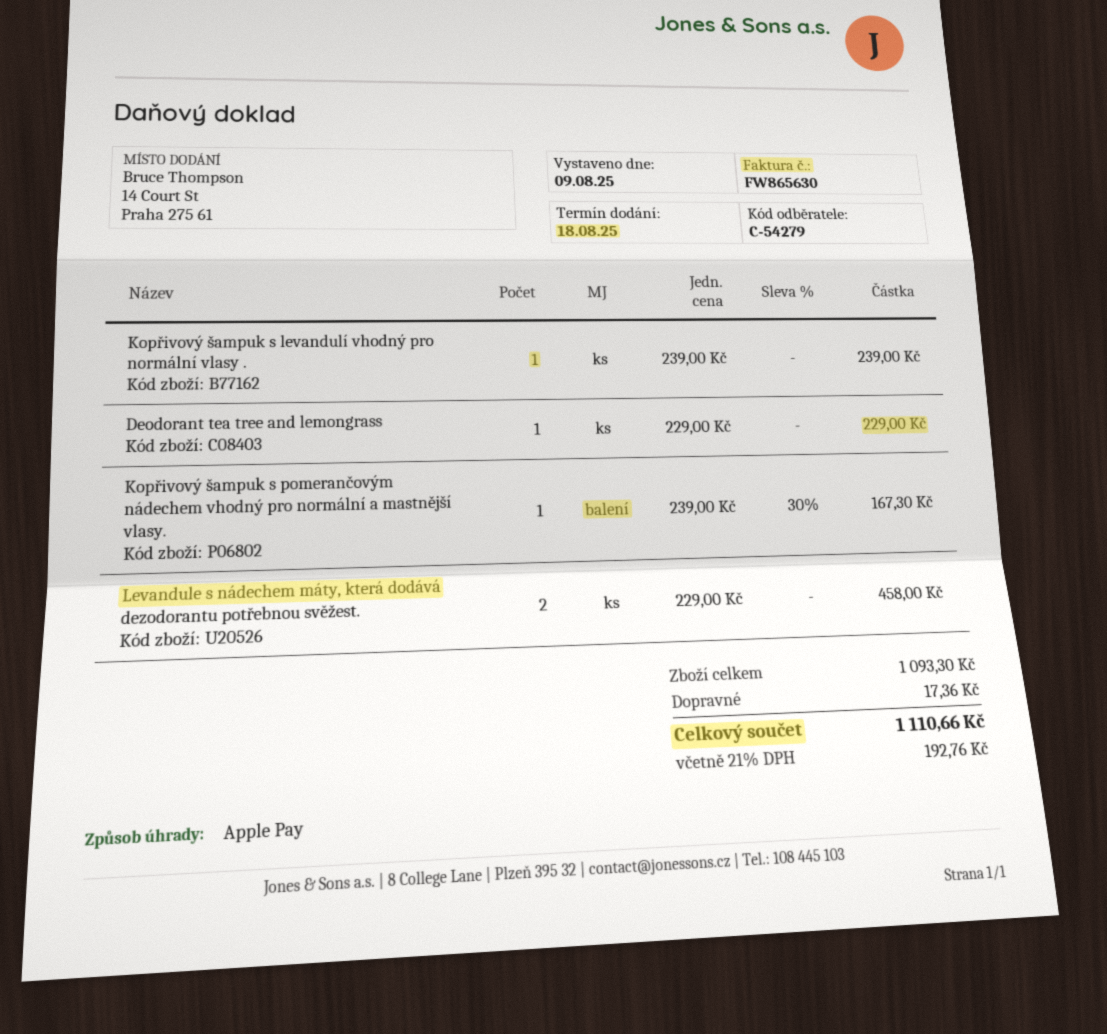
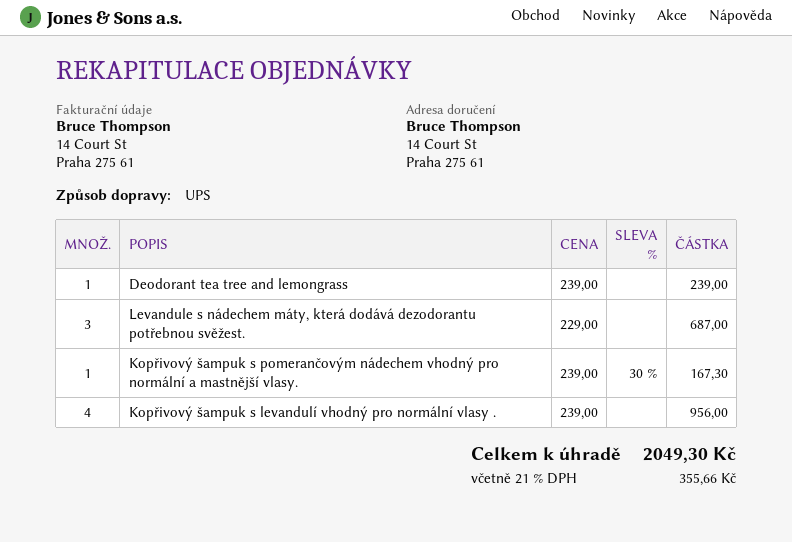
Kopřivový šampuk s levandulí vhodný pro normální vlasy .: 1 x 239.00 = 239.00 -> 4 x 239.00 = 956.00
Deodorant tea tree and lemongrass: 1 x 229.00 = 229.00 -> 1 x 239.00 = 239.00
Levandule s nádechem máty, která dodává dezodorantu potřebnou svěžest.: 2 x 229.00 = 458.00 -> 3 x 229.00 = 687.00
shipping: 17.36 -> none
tax: 21% = 192.76 -> 21% = 355.66
total: 1110.66 -> 2049.30

